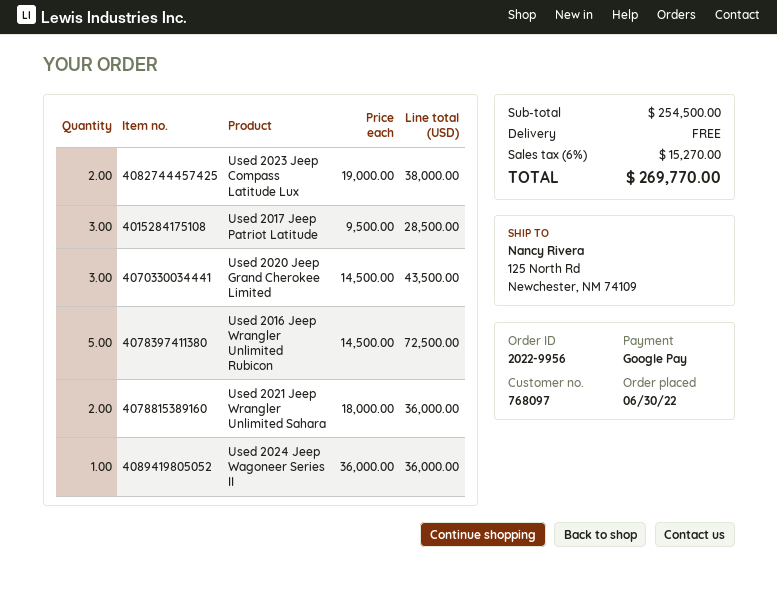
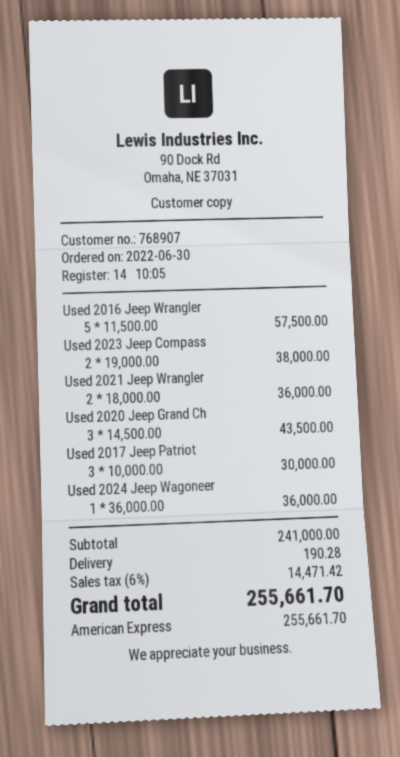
customer number: 768097 -> 768907
payment method: Google Pay -> American Express
Used 2017 Jeep Patriot Latitude: 3 x 9500.00 = 28500.00 -> 3 x 10000.00 = 30000.00
Used 2016 Jeep Wrangler Unlimited Rubicon: 5 x 14500.00 = 72500.00 -> 5 x 11500.00 = 57500.00
subtotal: 254500.00 -> 241000.00
shipping: 0.00 -> 190.28
tax: 6% = 15270.00 -> 6% = 14471.42
total: 269770.00 -> 255661.70

